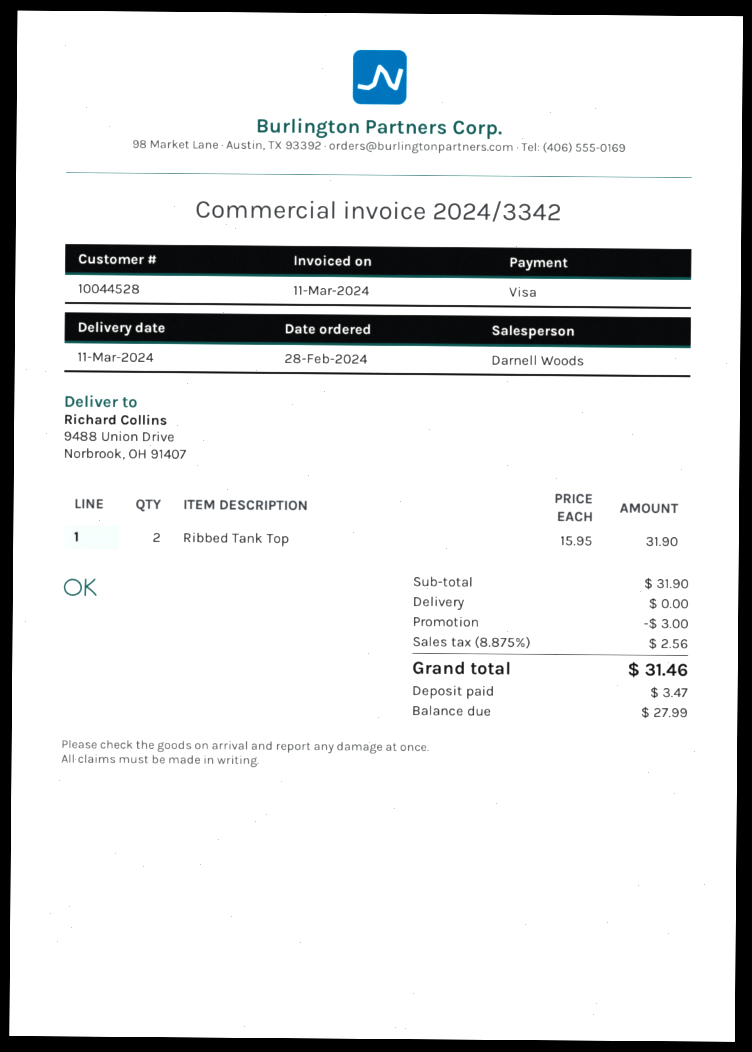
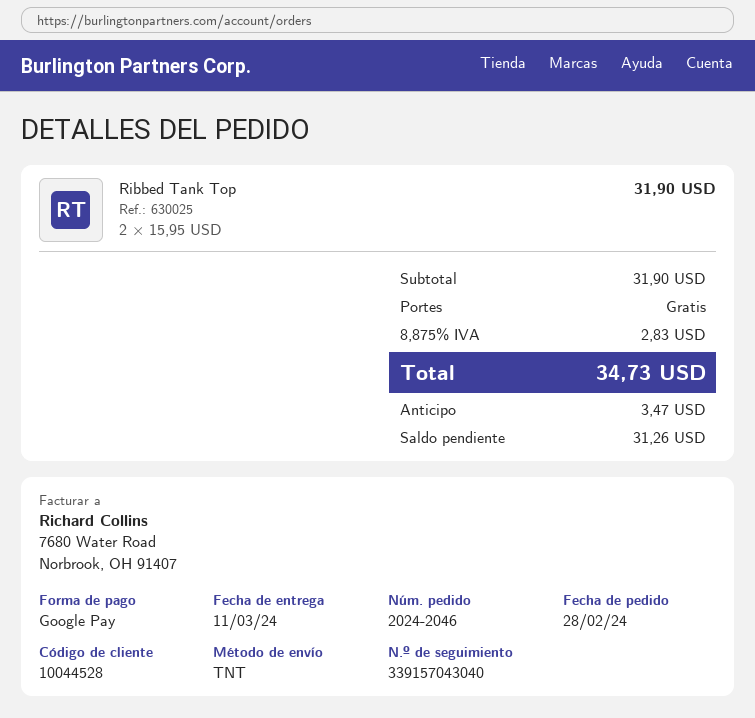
payment method: Visa -> Google Pay
discount: 3.00 -> none
tax: 8.875% = 2.56 -> 8.875% = 2.83
total: 31.46 -> 34.73
balance: 27.99 -> 31.26

